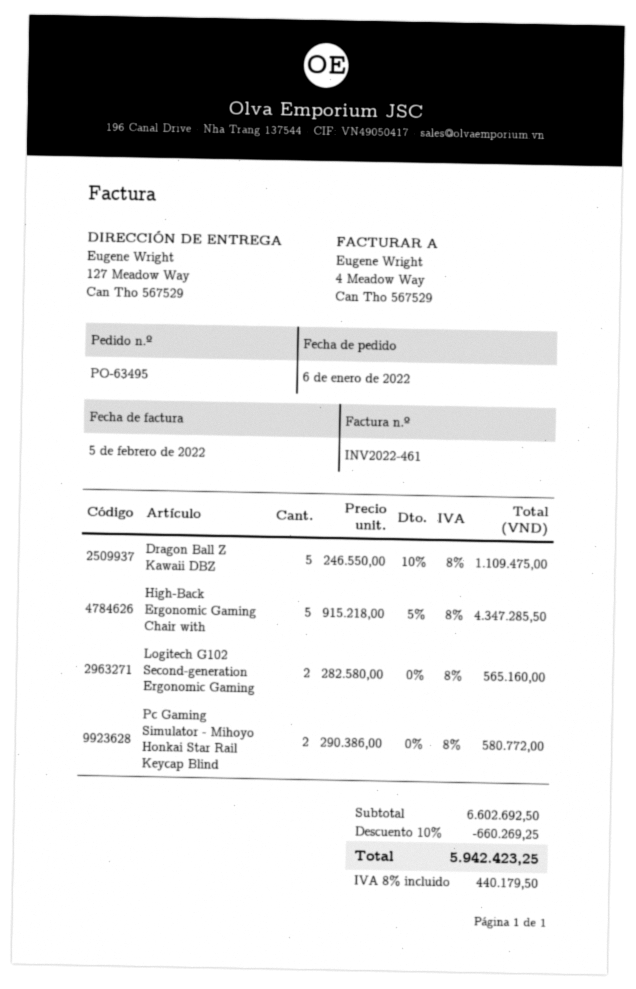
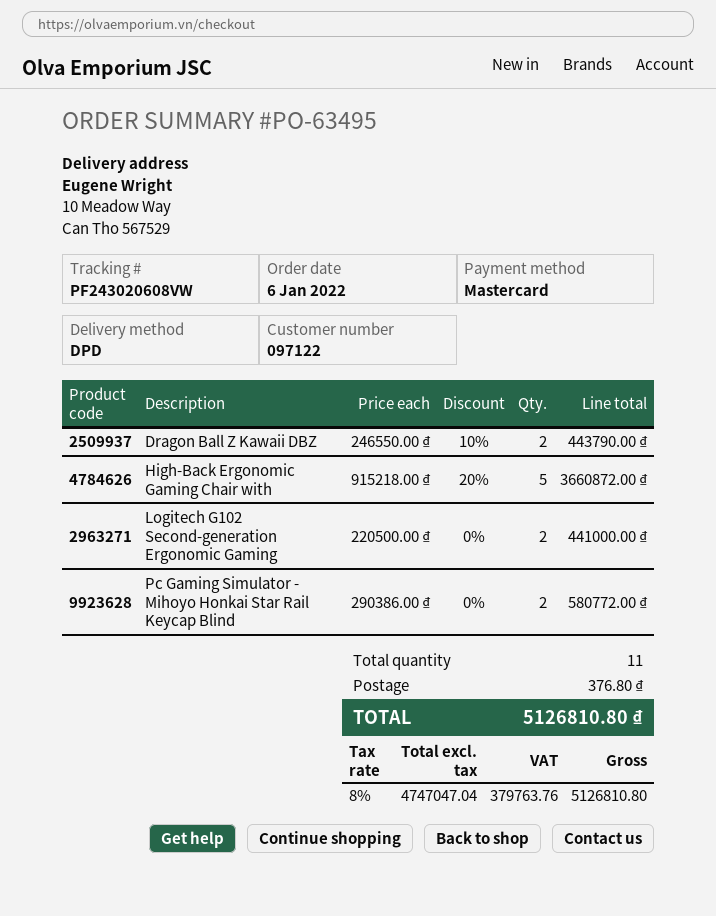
ship to: 127 Meadow Way, Can Tho 567529 -> 10 Meadow Way, Can Tho 567529
Dragon Ball Z Kawaii DBZ: 5 x 246550.00 - 10% = 1109475.00 -> 2 x 246550.00 - 10% = 443790.00
High-Back Ergonomic Gaming Chair with: 5 x 915218.00 - 5% = 4347285.50 -> 5 x 915218.00 - 20% = 3660872.00
Logitech G102 Second-generation Ergonomic Gaming: 2 x 282580.00 = 565160.00 -> 2 x 220500.00 = 441000.00
discount: 10% = 660269.25 -> none
shipping: none -> 376.80
tax: 8% = 440179.50 -> 8% = 379763.76
total: 5942423.25 -> 5126810.80

